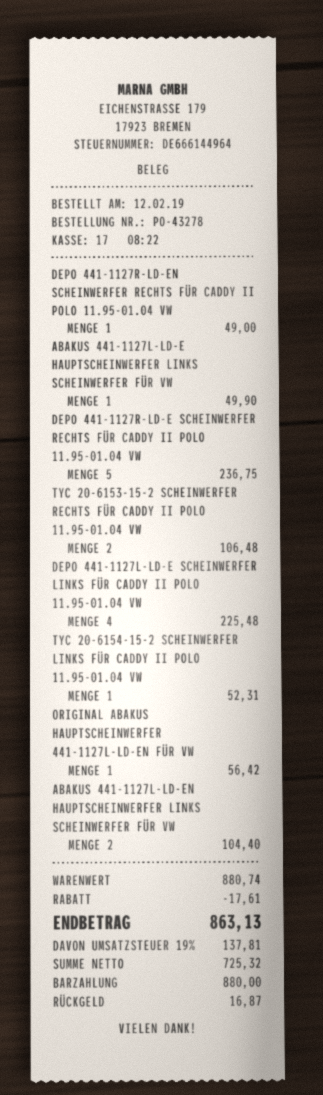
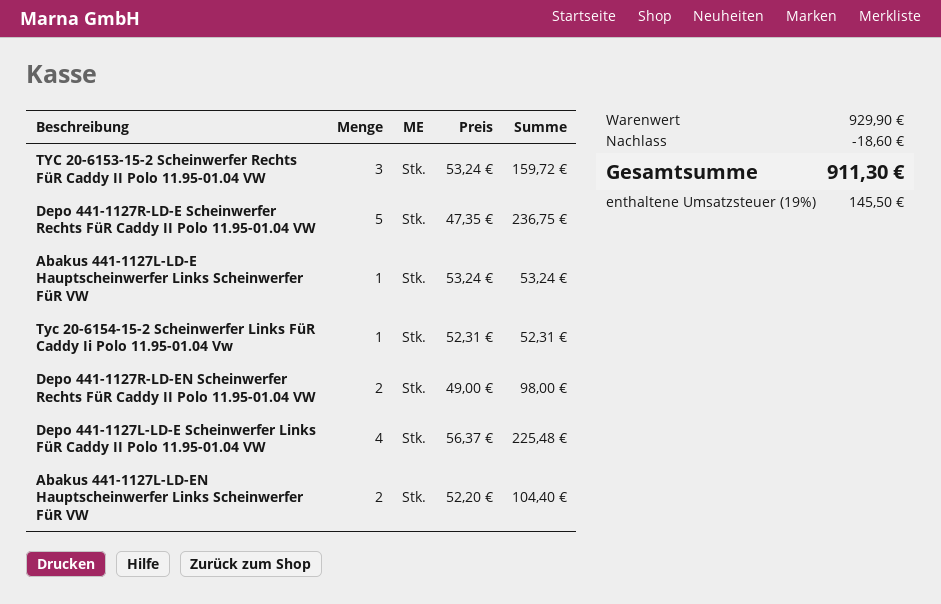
DEPO 441-1127R-LD-EN SCHEINWERFER RECHTS FÜR CADDY II POLO 11.95-01.04 VW: 1 for 49.00 -> 2 for 98.00
ABAKUS 441-1127L-LD-E HAUPTSCHEINWERFER LINKS SCHEINWERFER FÜR VW: 1 for 49.90 -> 1 for 53.24
TYC 20-6153-15-2 SCHEINWERFER RECHTS FÜR CADDY II POLO 11.95-01.04 VW: 2 for 106.48 -> 3 for 159.72
ORIGINAL ABAKUS HAUPTSCHEINWERFER 441-1127L-LD-EN FÜR VW: 1 for 56.42 -> none
subtotal: 880.74 -> 929.90
discount: 17.61 -> 18.60
tax: 19% = 137.81 -> 19% = 145.50
total: 863.13 -> 911.30

